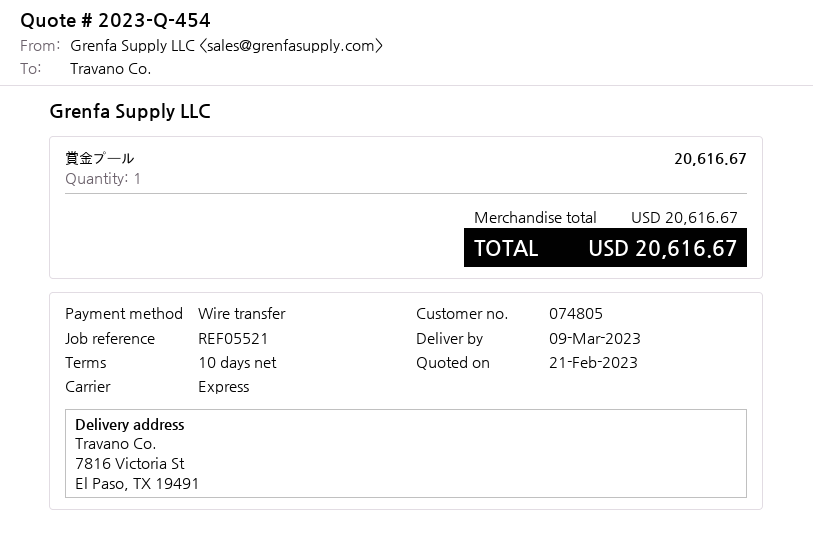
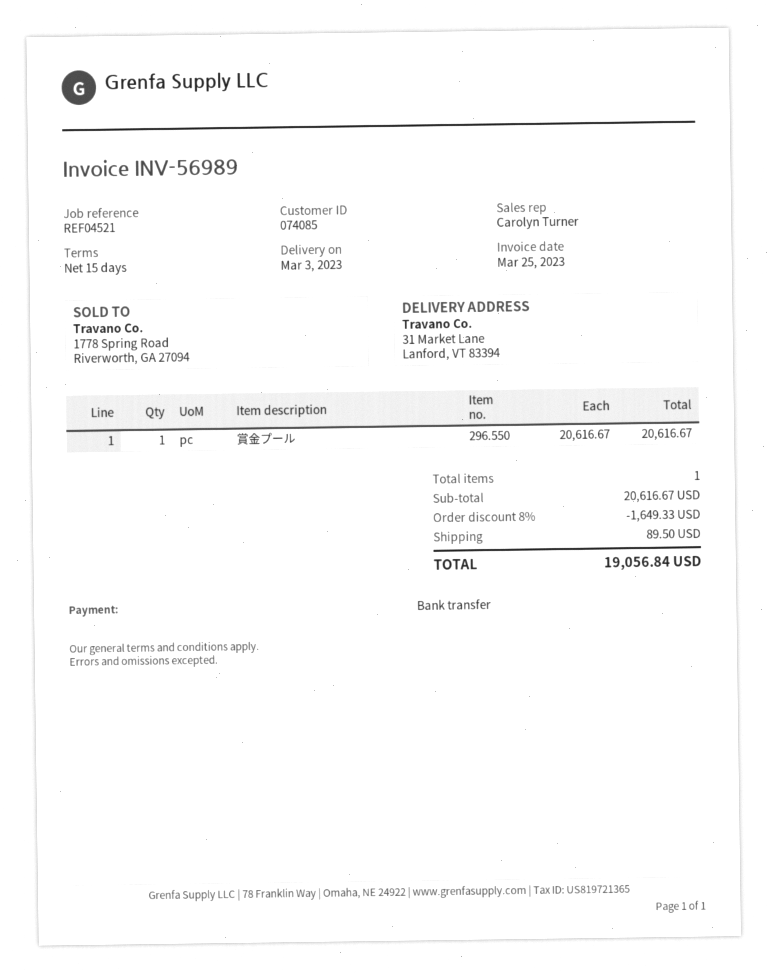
delivery date: 2023-03-09 -> 2023-03-03
payment terms: 10 days -> 15 days
customer number: 074805 -> 074085
reference: REF05521 -> REF04521
ship to: 7816 Victoria St, El Paso, TX 19491 -> 31 Market Lane, Lanford, VT 83394
discount: none -> 8% = 1649.33
shipping: none -> 89.50
total: 20616.67 -> 19056.84

